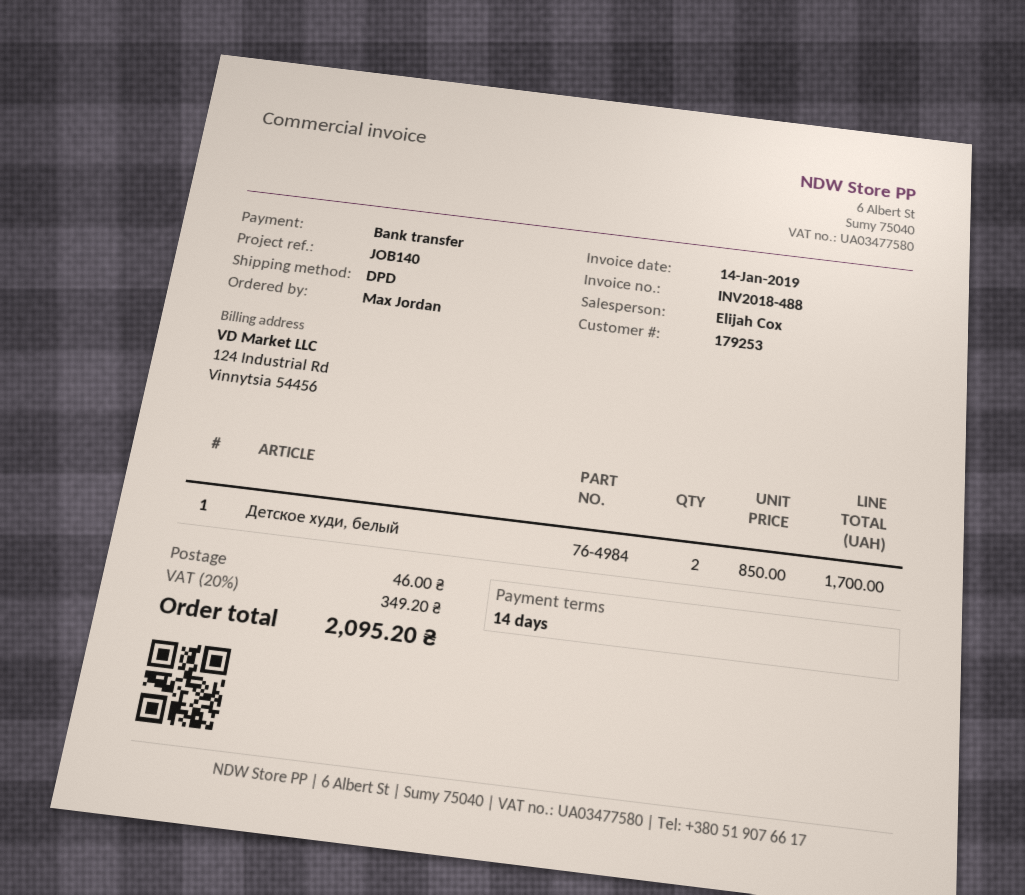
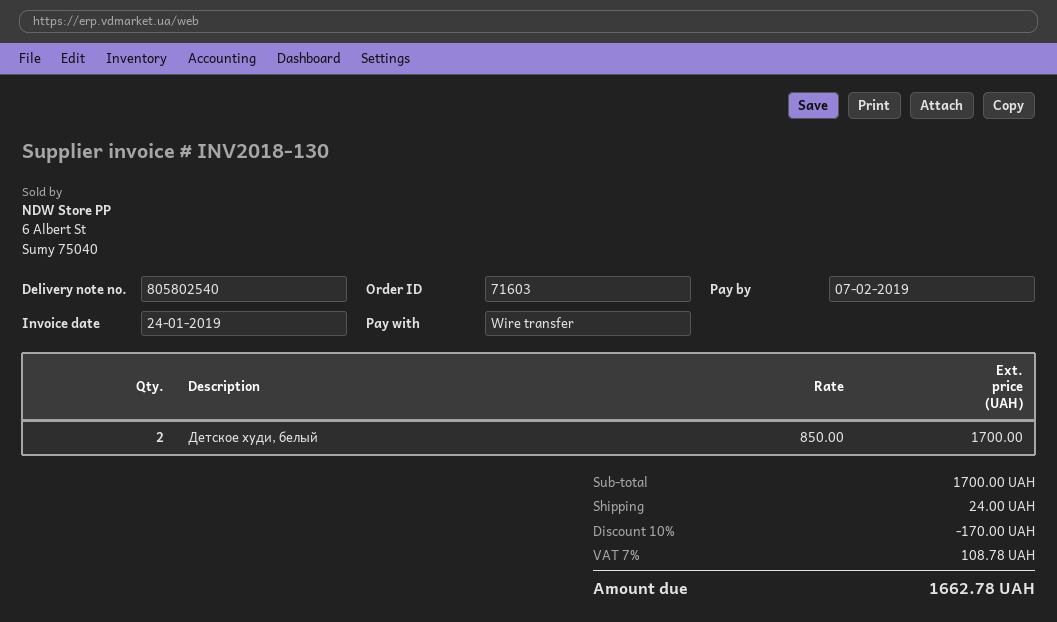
invoice number: INV2018-488 -> INV2018-130
invoice date: 2019-01-14 -> 2019-01-24
discount: none -> 10% = 170.00
shipping: 46.00 -> 24.00
tax: 20% = 349.20 -> 7% = 108.78
total: 2095.20 -> 1662.78

